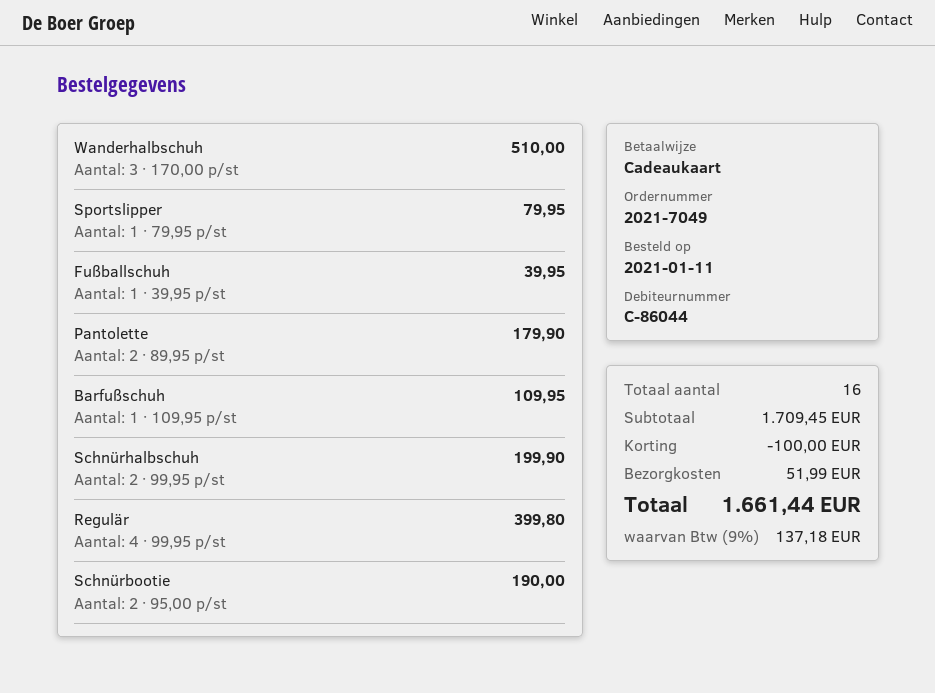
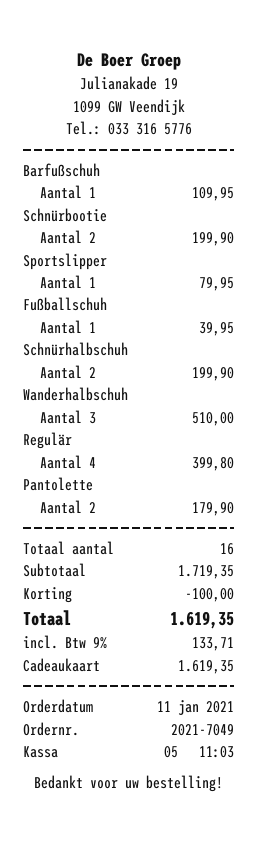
Schnürbootie: 2 for 190.00 -> 2 for 199.90
subtotal: 1709.45 -> 1719.35
shipping: 51.99 -> none
tax: 9% = 137.18 -> 9% = 133.71
total: 1661.44 -> 1619.35

